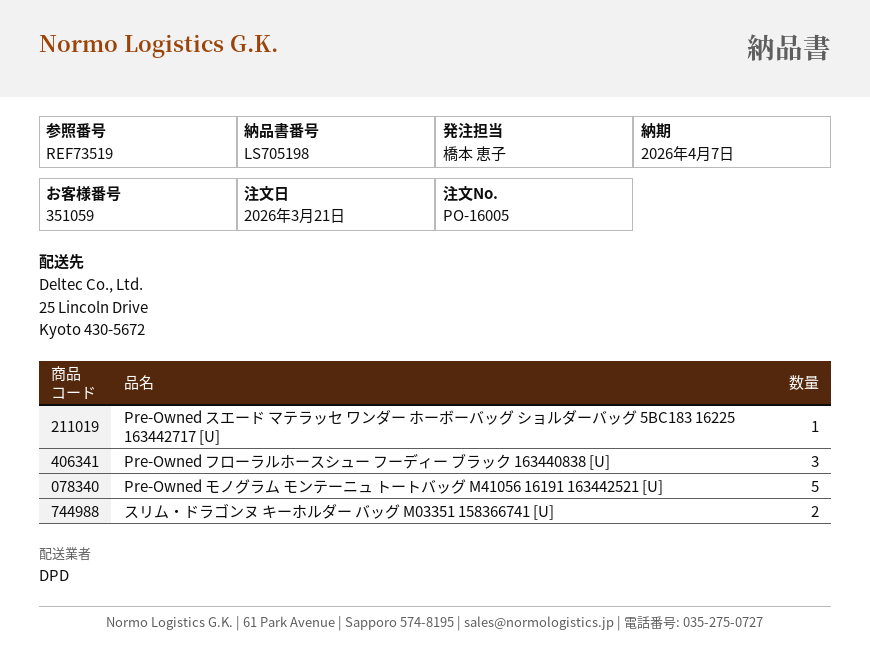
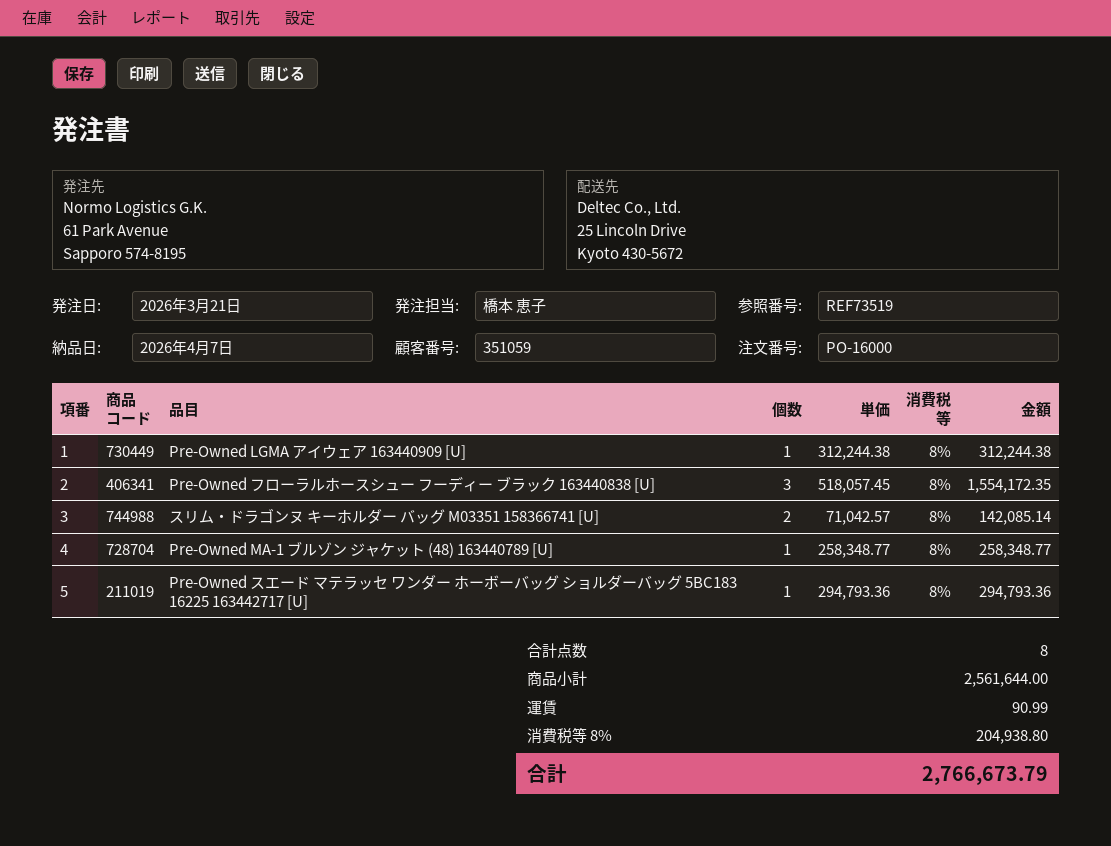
order number: PO-16005 -> PO-16000
Pre-Owned モノグラム モンテーニュ トートバッグ M41056 16191 163442521 [U]: 5 -> none
Pre-Owned LGMA アイウェア 163440909 [U]: none -> 1
Pre-Owned MA-1 ブルゾン ジャケット (48) 163440789 [U]: none -> 1

